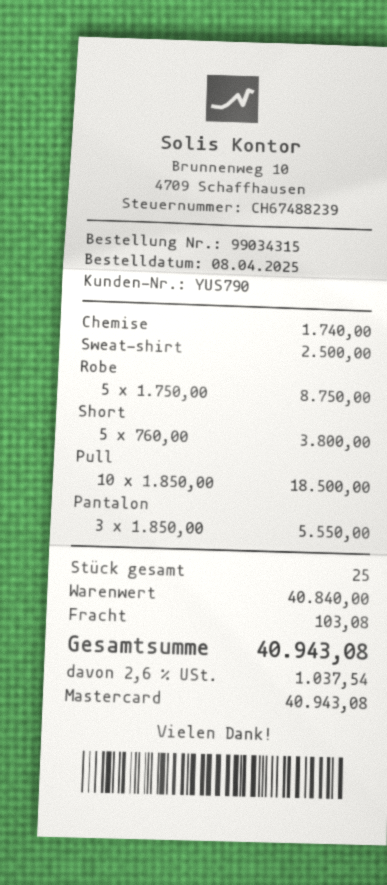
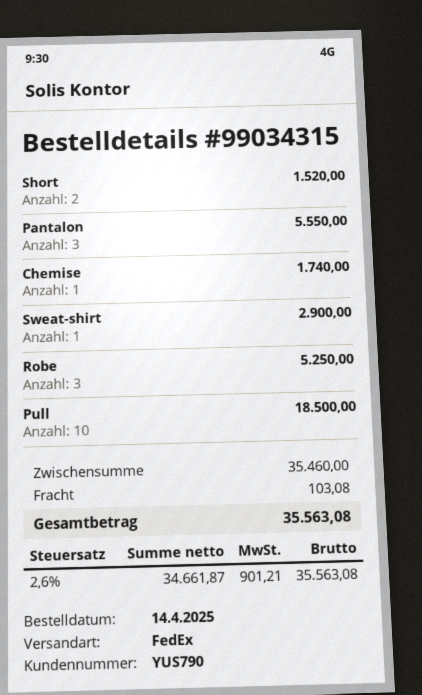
order date: 2025-04-08 -> 2025-04-14
Sweat-shirt: 1 for 2500.00 -> 1 for 2900.00
Robe: 5 for 8750.00 -> 3 for 5250.00
Short: 5 for 3800.00 -> 2 for 1520.00
subtotal: 40840.00 -> 35460.00
tax: 2.6% = 1037.54 -> 2.6% = 901.21
total: 40943.08 -> 35563.08

